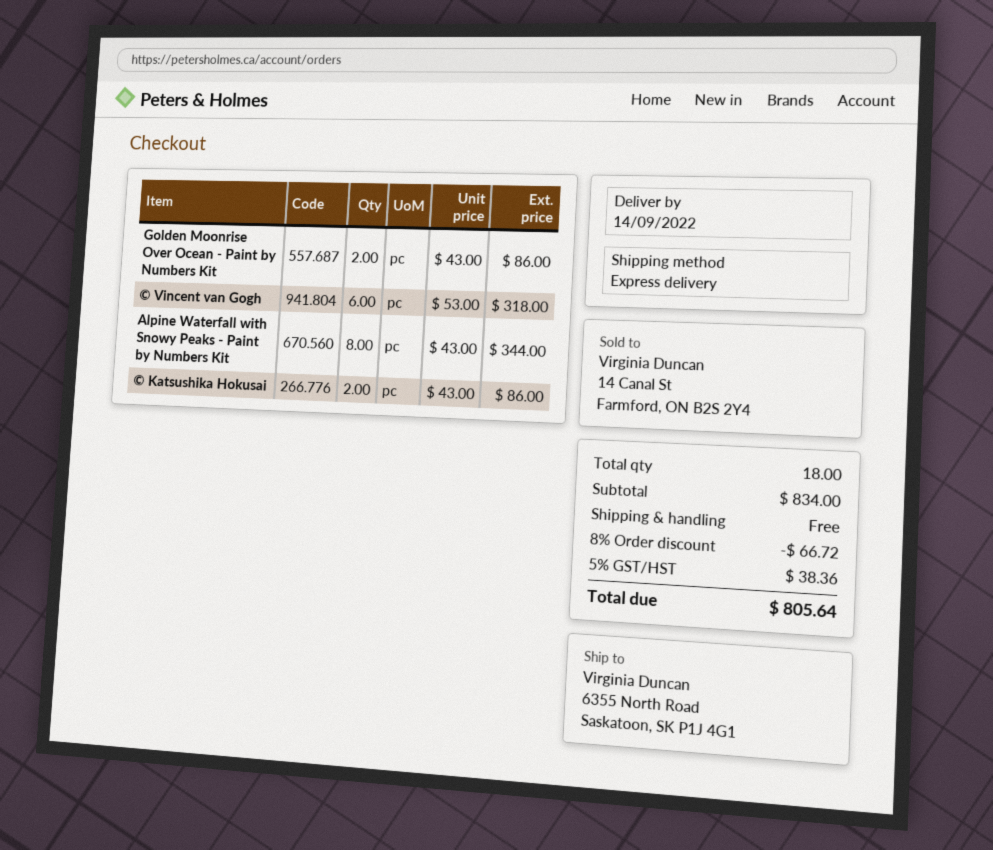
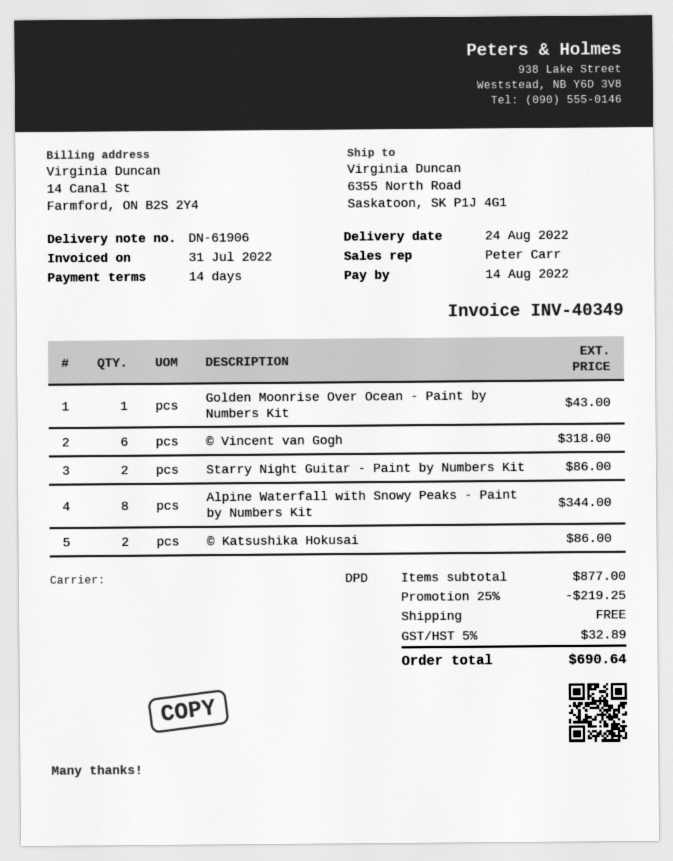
delivery date: 2022-09-14 -> 2022-08-24
shipping method: express -> DPD
Golden Moonrise Over Ocean - Paint by Numbers Kit: 2 for 86.00 -> 1 for 43.00
Starry Night Guitar - Paint by Numbers Kit: none -> 2 for 86.00
subtotal: 834.00 -> 877.00
discount: 8% = 66.72 -> 25% = 219.25
tax: 5% = 38.36 -> 5% = 32.89
total: 805.64 -> 690.64

